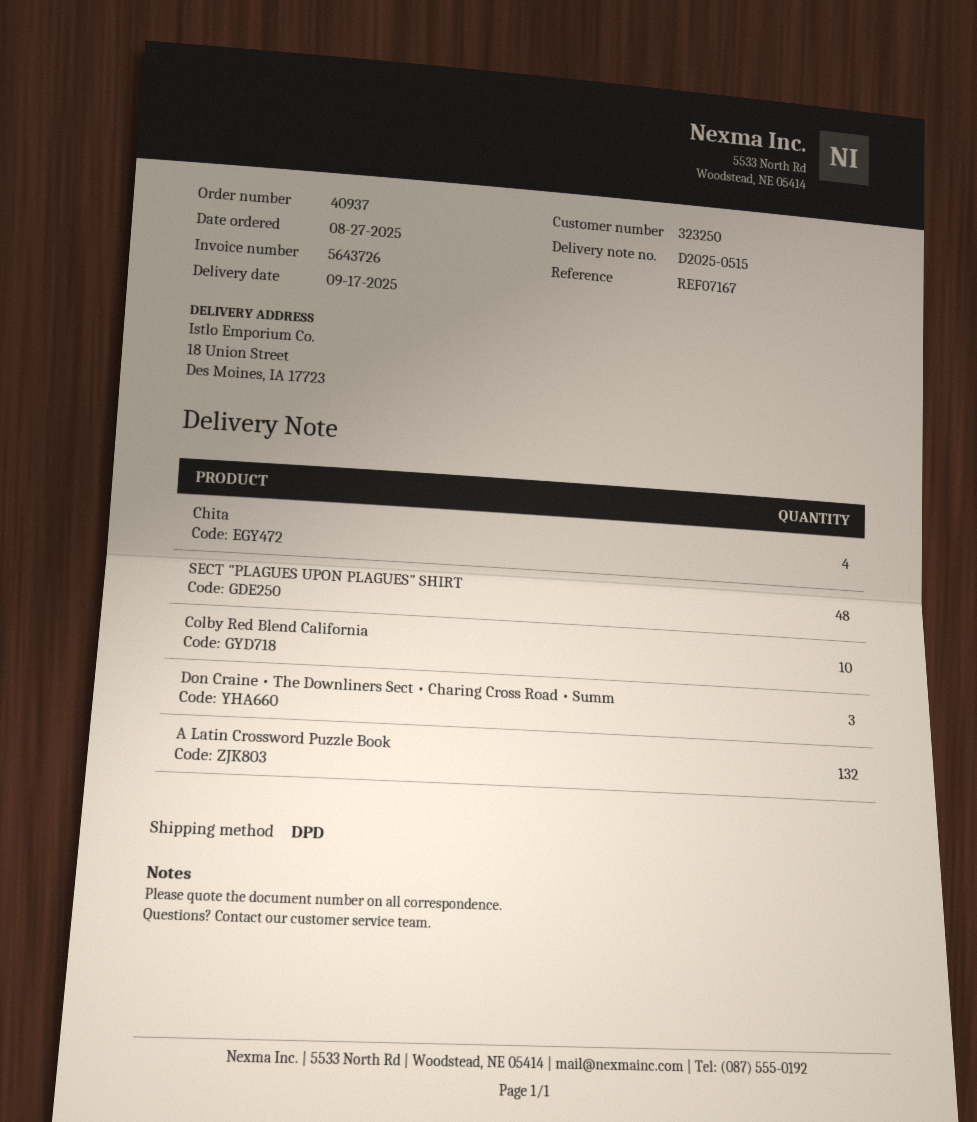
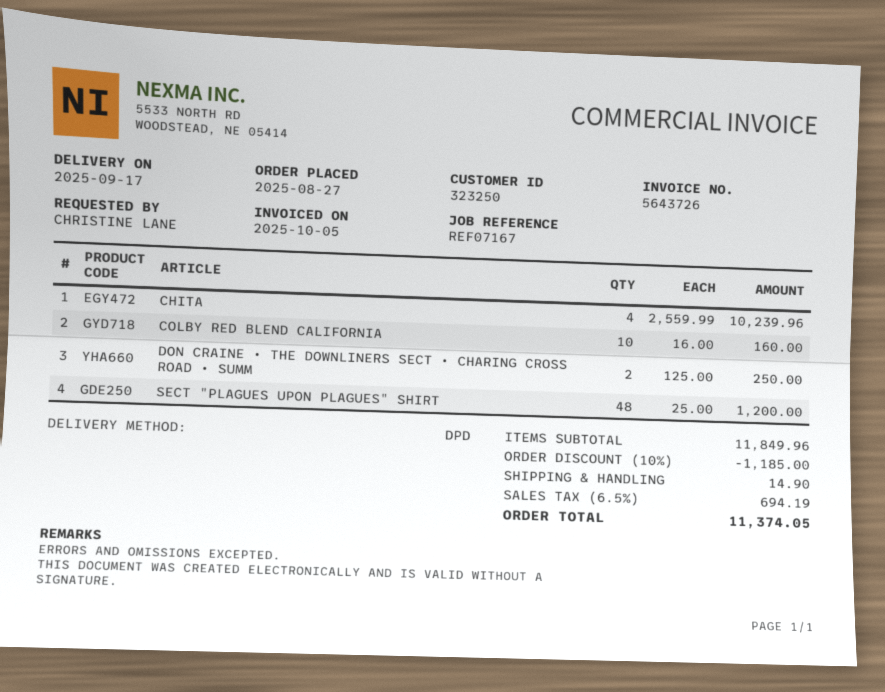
Don Craine • The Downliners Sect • Charing Cross Road • Summ: 3 -> 2
A Latin Crossword Puzzle Book: 132 -> none

